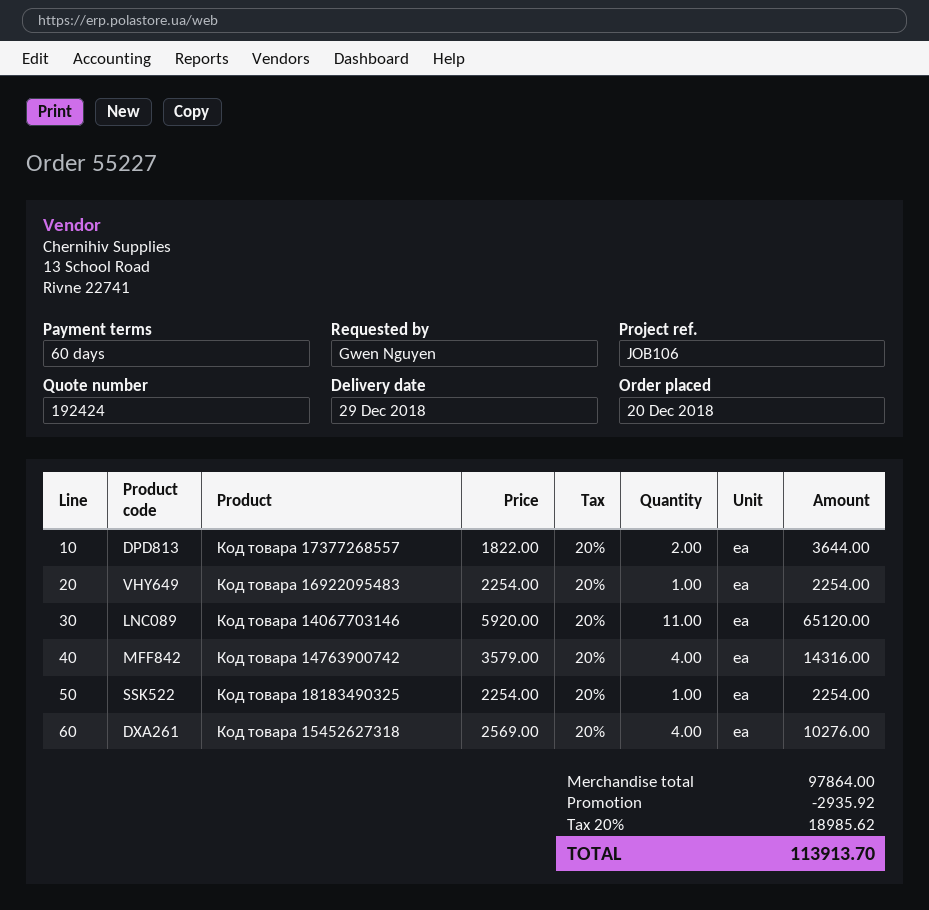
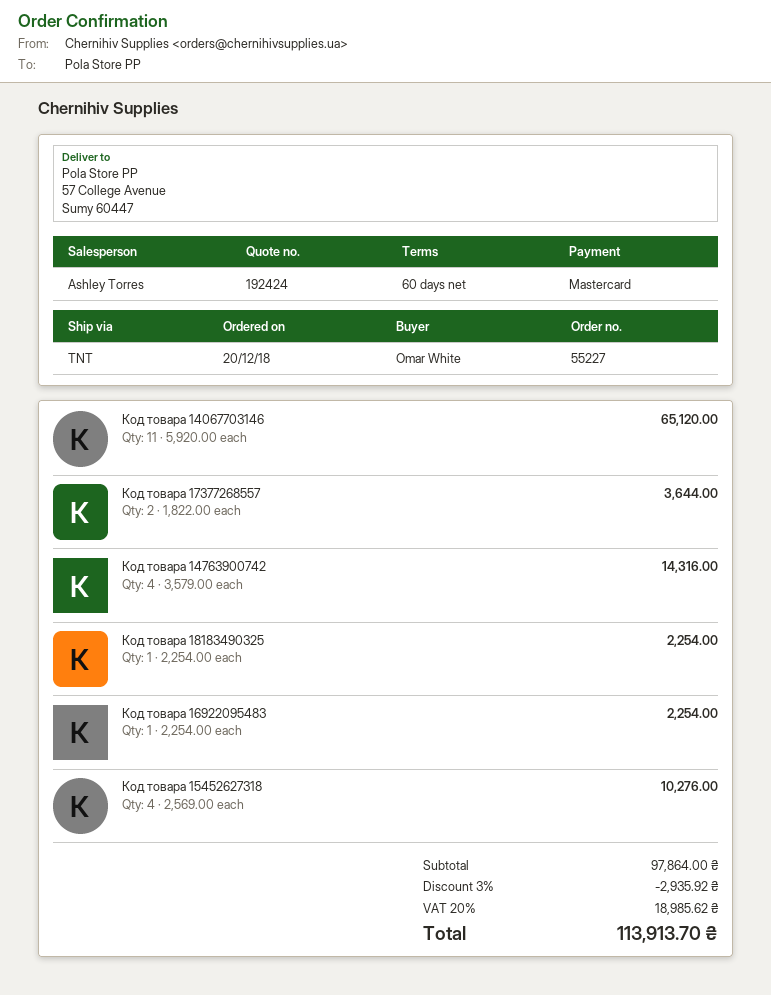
ordered by: Gwen Nguyen -> Omar White

